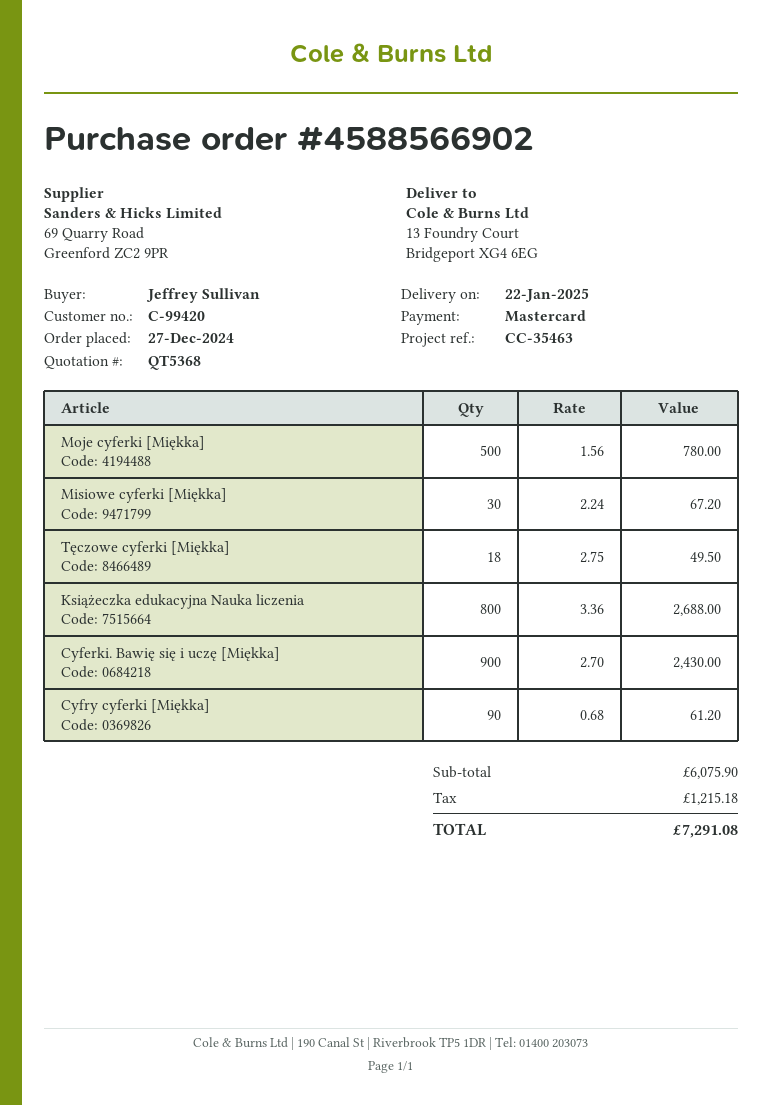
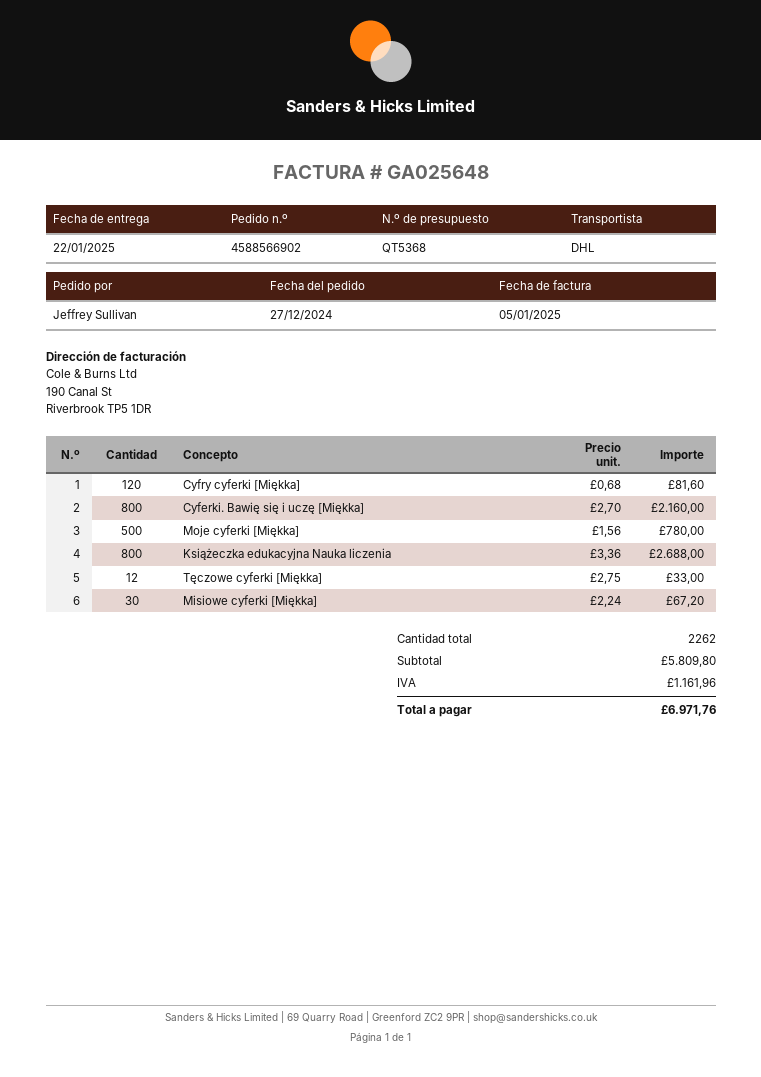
Tęczowe cyferki [Miękka]: 18 x 2.75 = 49.50 -> 12 x 2.75 = 33.00
Cyferki. Bawię się i uczę [Miękka]: 900 x 2.70 = 2430.00 -> 800 x 2.70 = 2160.00
Cyfry cyferki [Miękka]: 90 x 0.68 = 61.20 -> 120 x 0.68 = 81.60
subtotal: 6075.90 -> 5809.80
tax: 1215.18 -> 1161.96
total: 7291.08 -> 6971.76

